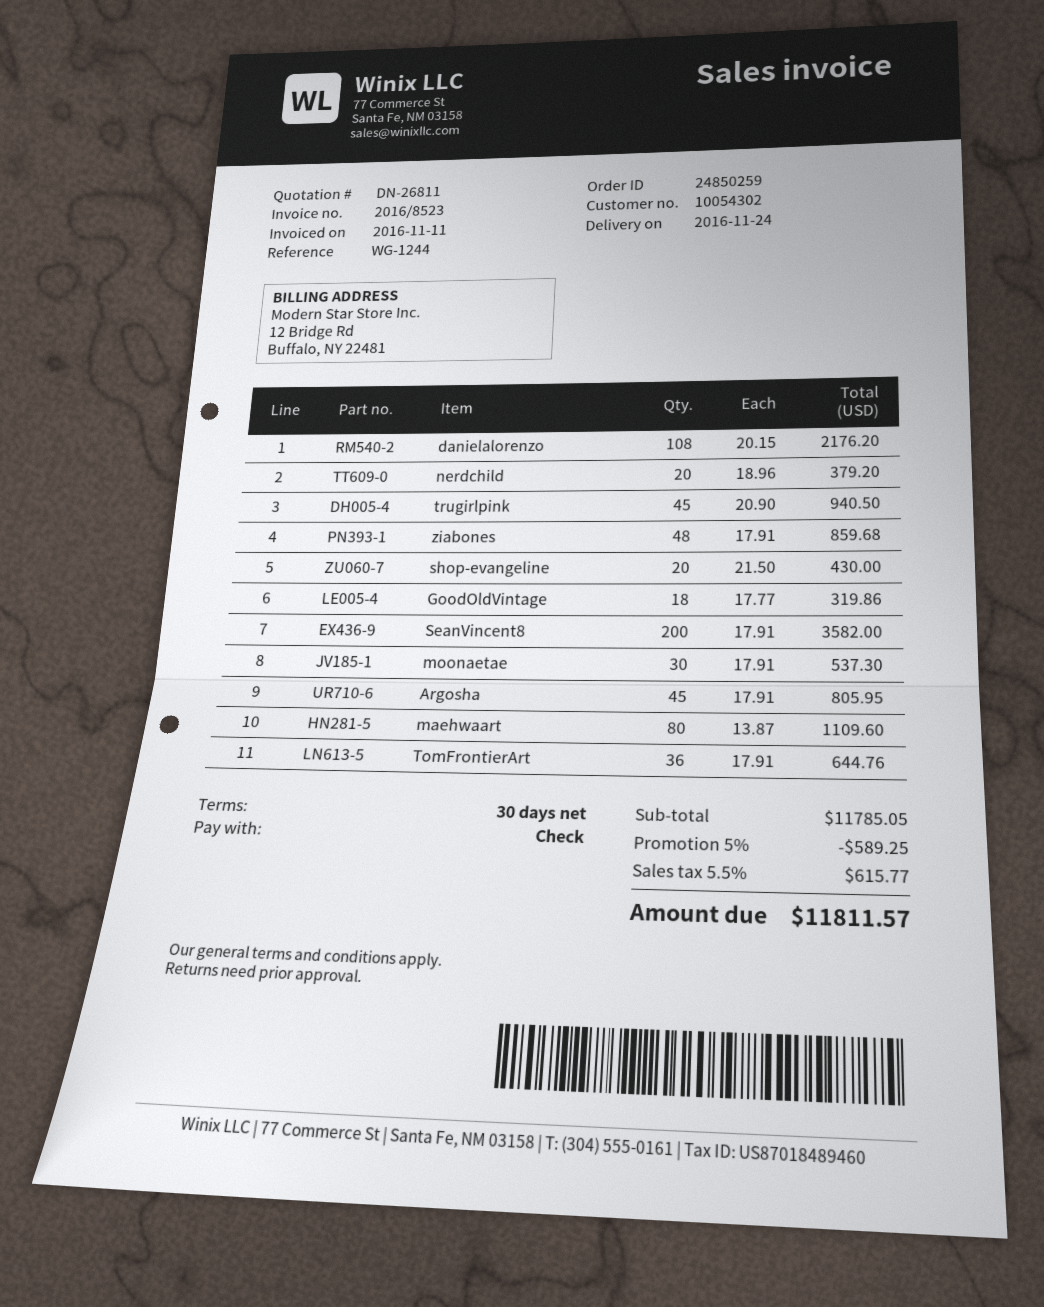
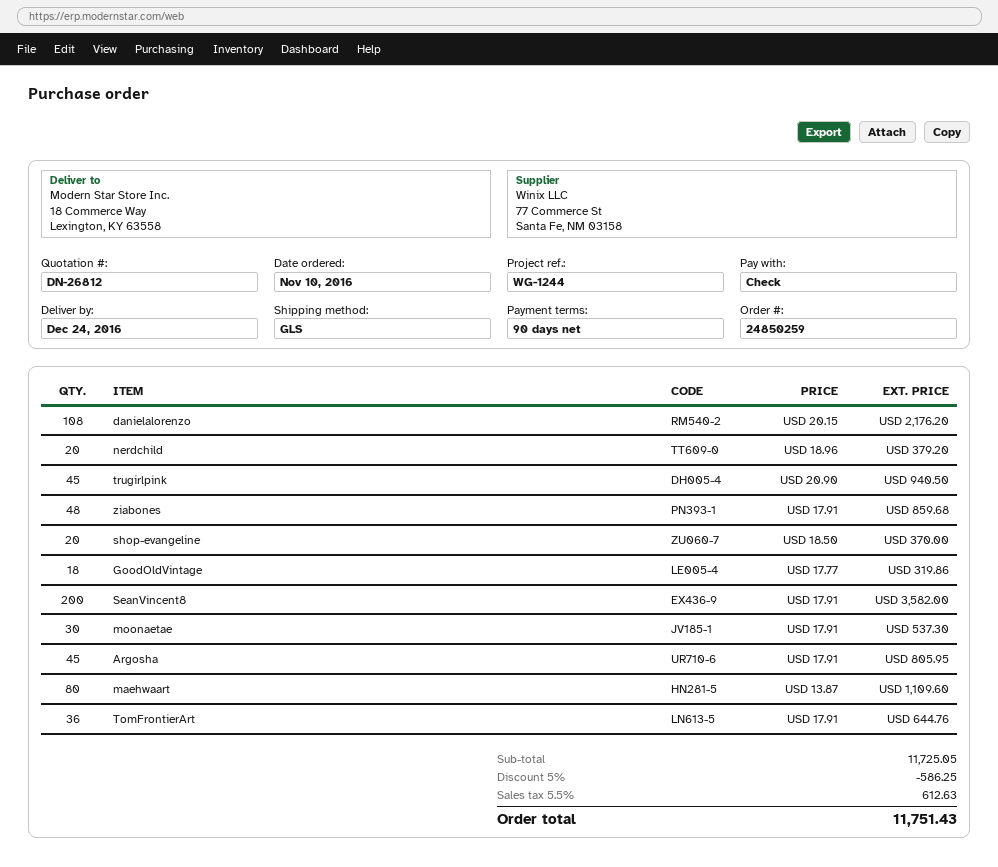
quote number: DN-26811 -> DN-26812
delivery date: 2016-11-24 -> 2016-12-24
payment terms: 30 days -> 90 days
shop-evangeline: 20 x 21.50 = 430.00 -> 20 x 18.50 = 370.00
subtotal: 11785.05 -> 11725.05
discount: 5% = 589.25 -> 5% = 586.25
tax: 5.5% = 615.77 -> 5.5% = 612.63
total: 11811.57 -> 11751.43

